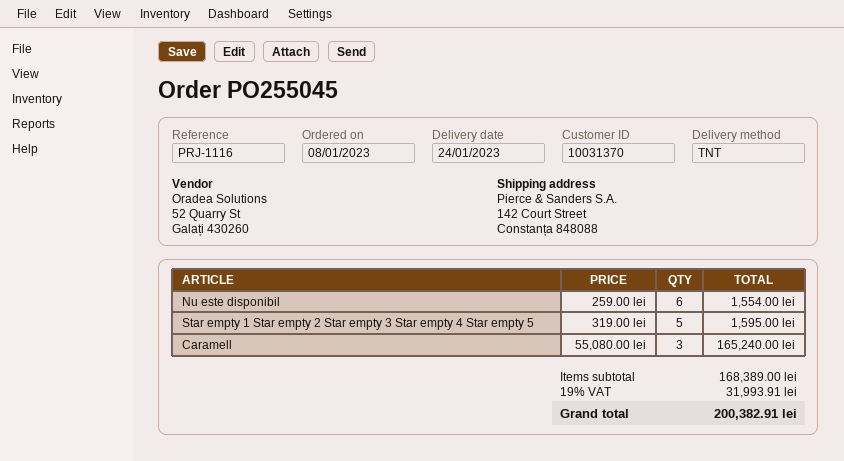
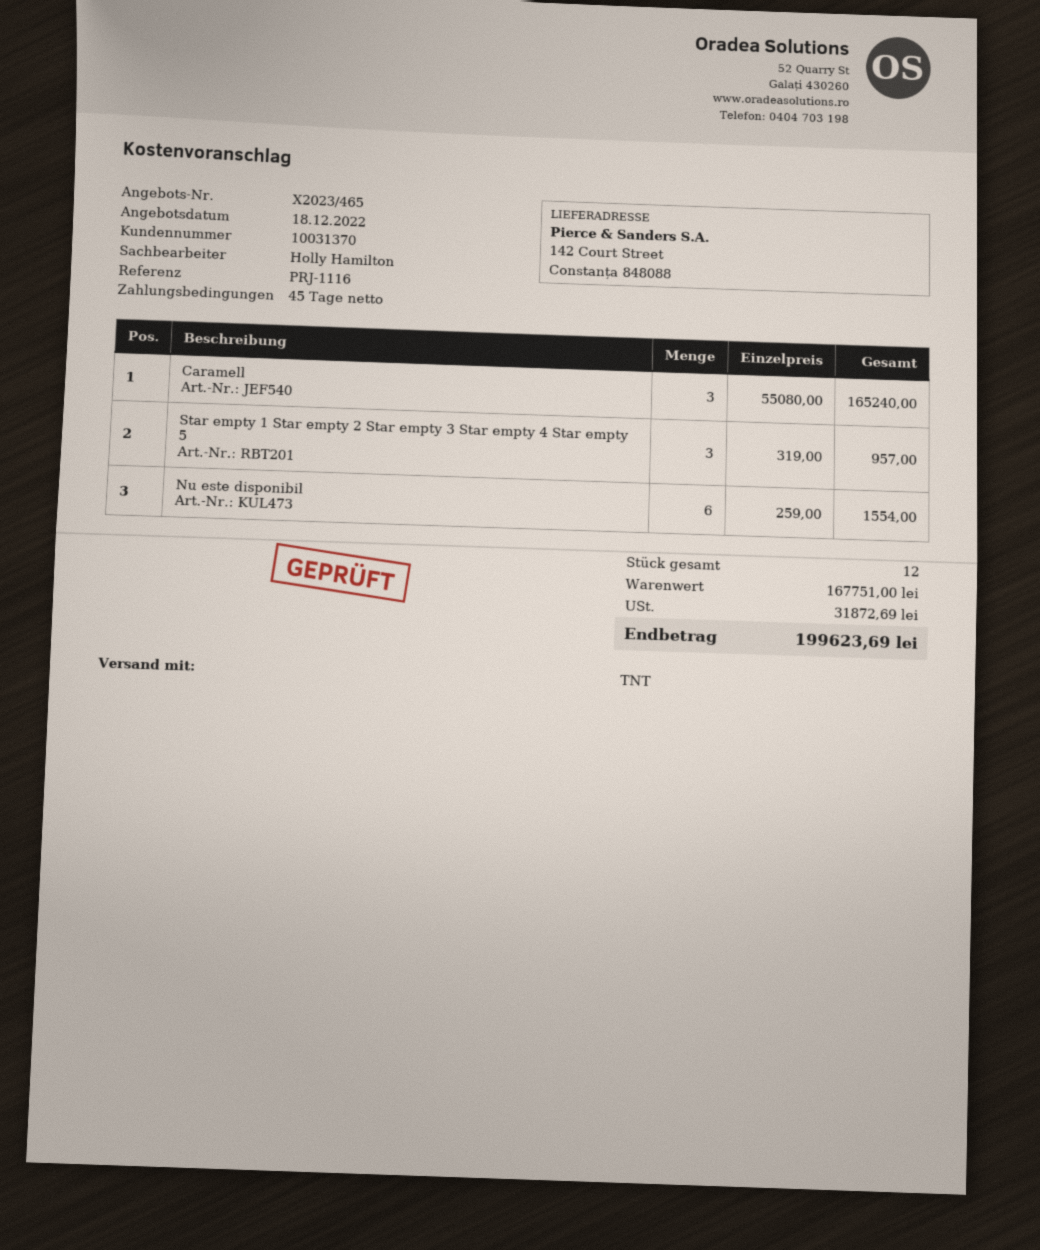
Star empty 1 Star empty 2 Star empty 3 Star empty 4 Star empty 5: 5 x 319.00 = 1595.00 -> 3 x 319.00 = 957.00
subtotal: 168389.00 -> 167751.00
tax: 31993.91 -> 31872.69
total: 200382.91 -> 199623.69

